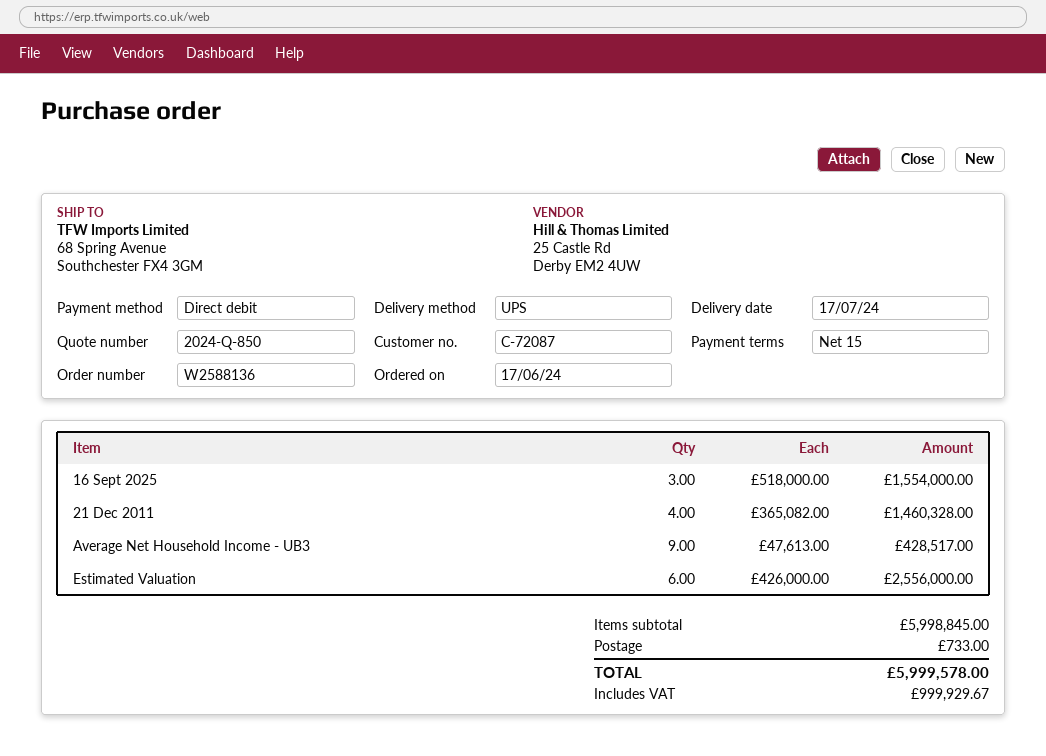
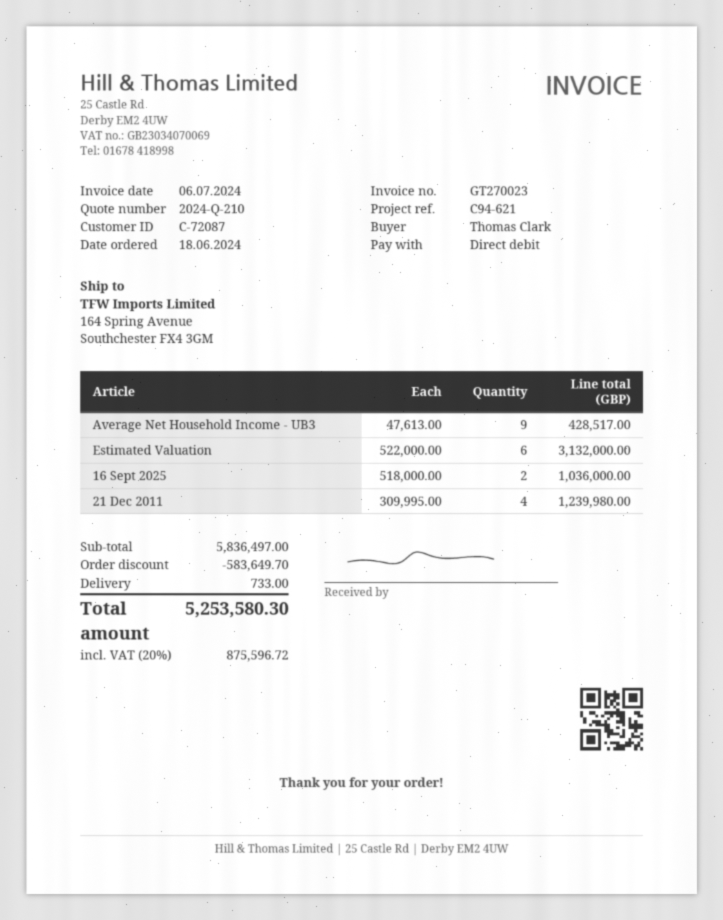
quote number: 2024-Q-850 -> 2024-Q-210
order date: 2024-06-17 -> 2024-06-18
ship to: 68 Spring Avenue, Southchester FX4 3GM -> 164 Spring Avenue, Southchester FX4 3GM
16 Sept 2025: 3 x 518000.00 = 1554000.00 -> 2 x 518000.00 = 1036000.00
21 Dec 2011: 4 x 365082.00 = 1460328.00 -> 4 x 309995.00 = 1239980.00
Estimated Valuation: 6 x 426000.00 = 2556000.00 -> 6 x 522000.00 = 3132000.00
subtotal: 5998845.00 -> 5836497.00
discount: none -> 583649.70
tax: 999929.67 -> 875596.72
total: 5999578.00 -> 5253580.30

